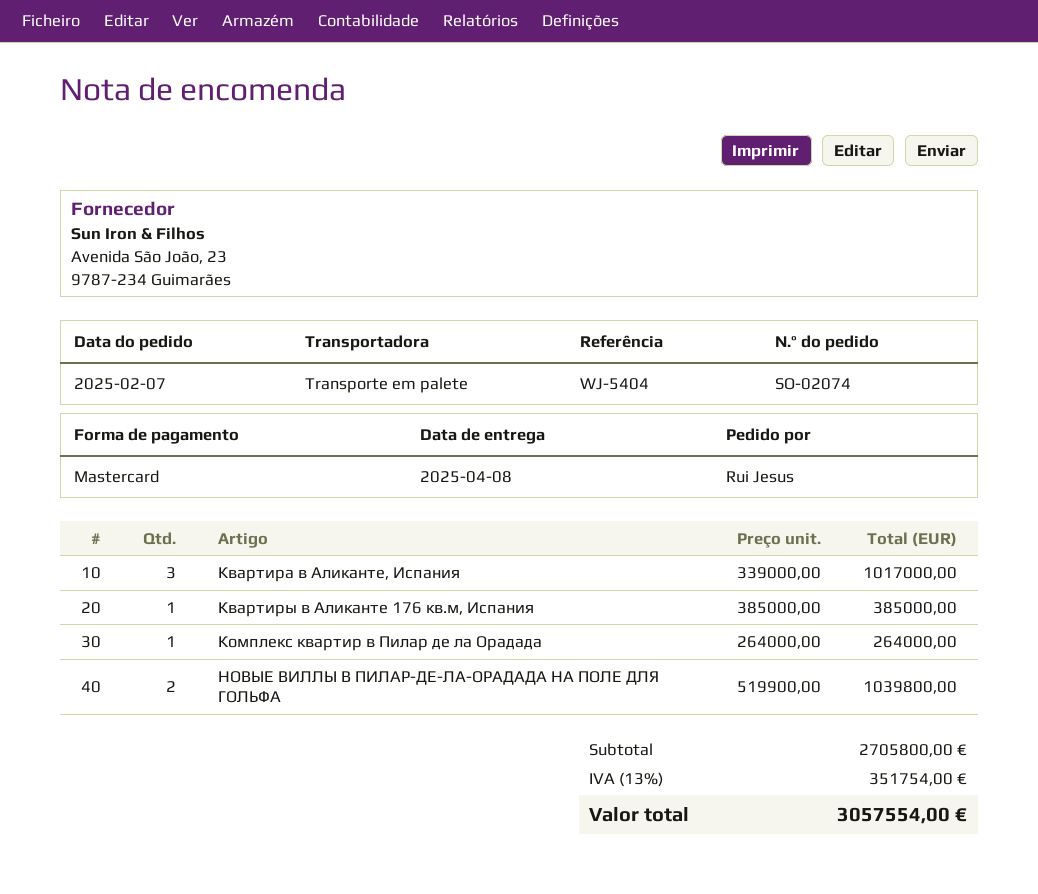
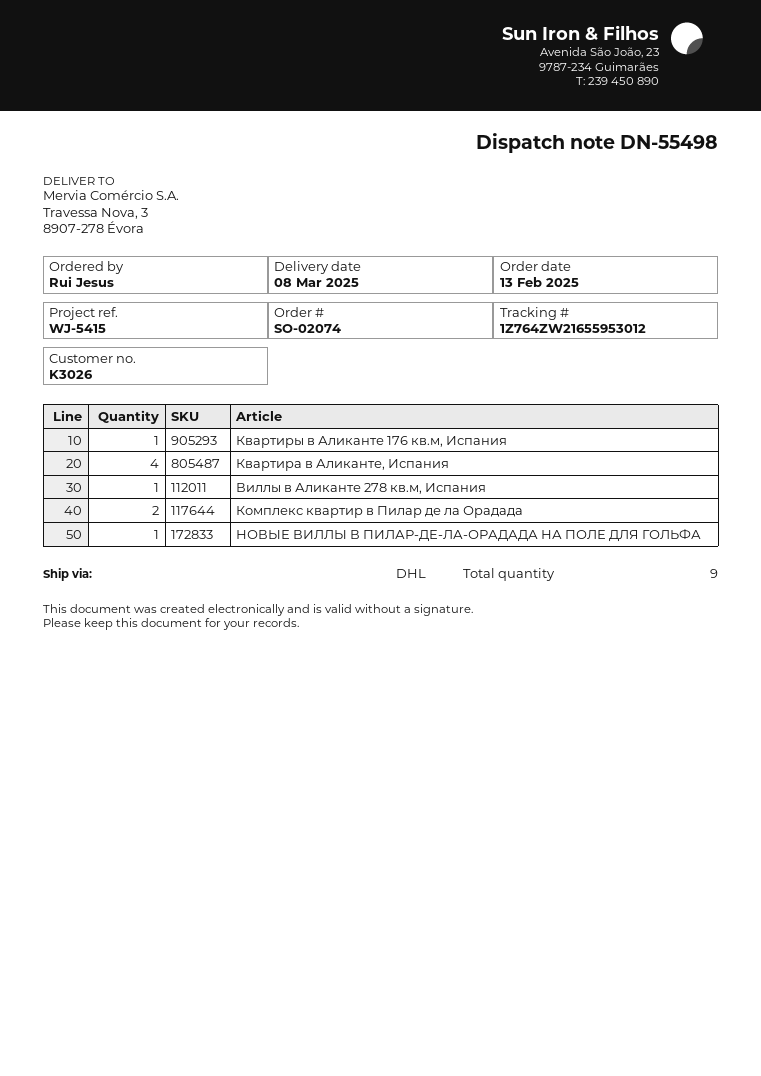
order date: 2025-02-07 -> 2025-02-13
delivery date: 2025-04-08 -> 2025-03-08
reference: WJ-5404 -> WJ-5415
shipping method: pallet freight -> DHL
Квартира в Аликанте, Испания: 3 -> 4
Комплекс квартир в Пилар де ла Орадада: 1 -> 2
НОВЫЕ ВИЛЛЫ В ПИЛАР-ДЕ-ЛА-ОРАДАДА НА ПОЛЕ ДЛЯ ГОЛЬФА: 2 -> 1
Виллы в Аликанте 278 кв.м, Испания: none -> 1

